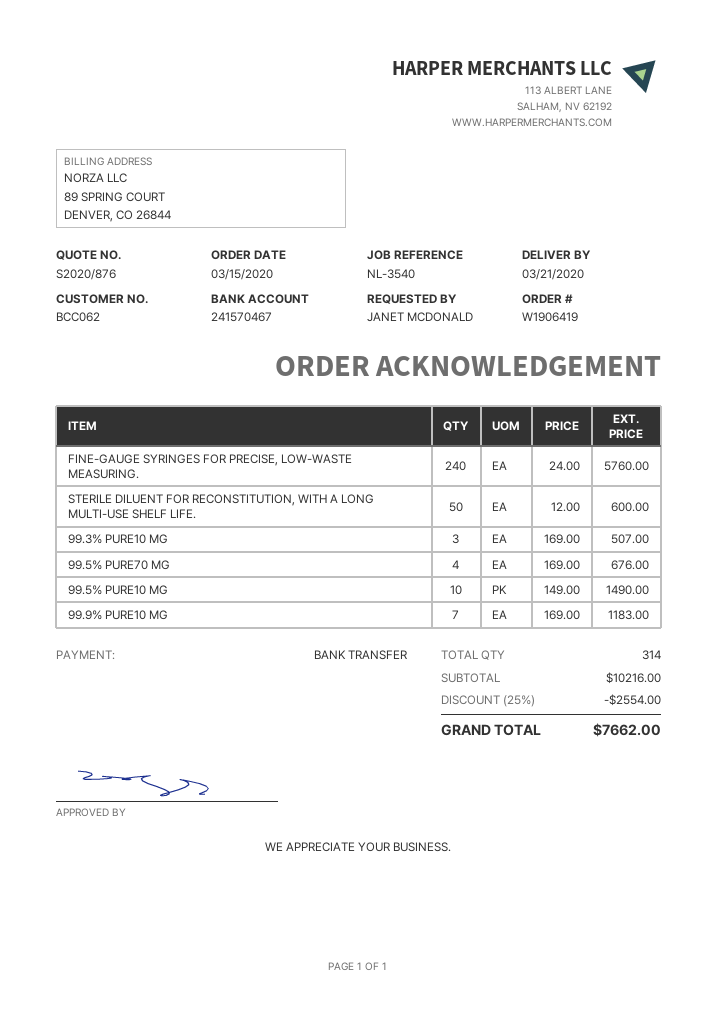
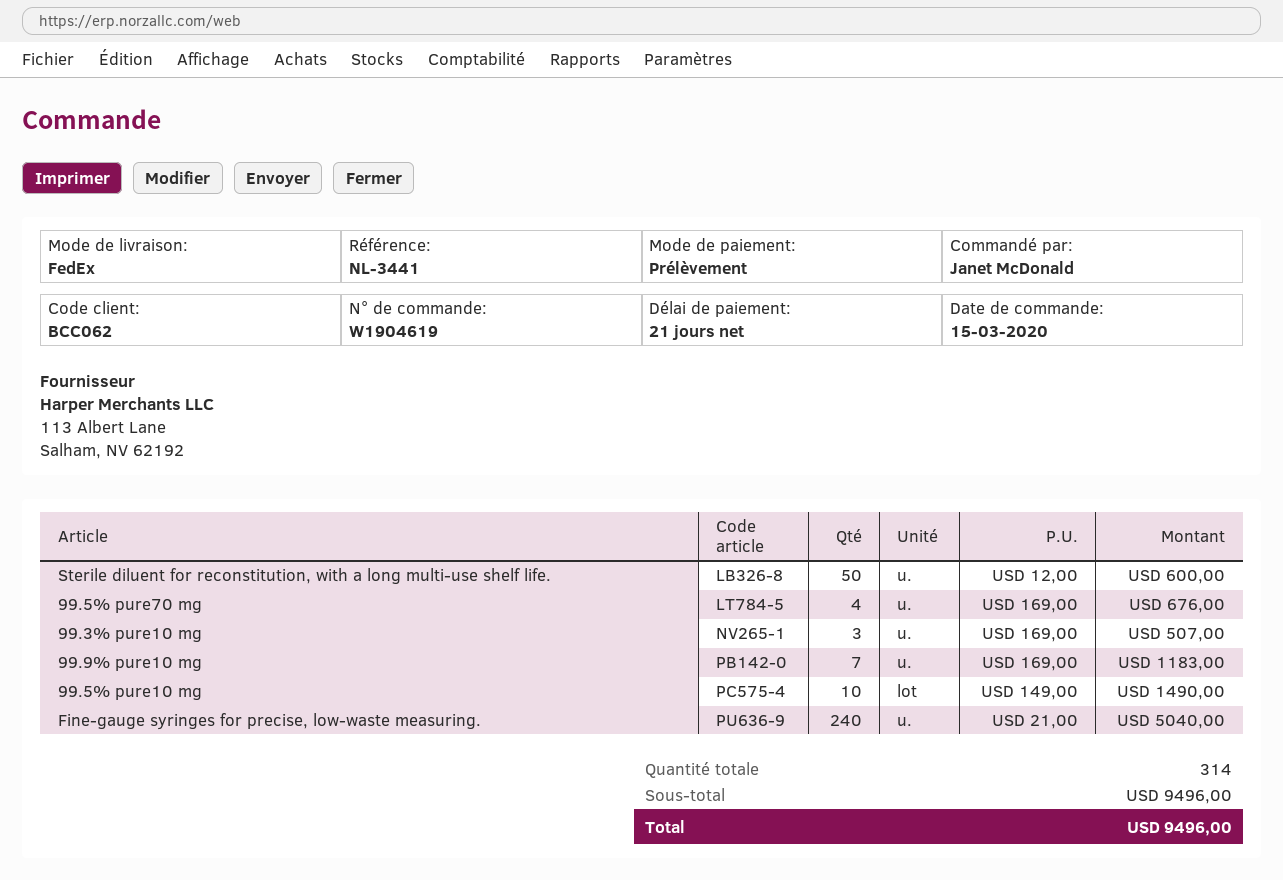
order number: W1906419 -> W1904619
reference: NL-3540 -> NL-3441
payment method: bank transfer -> direct debit
FINE-GAUGE SYRINGES FOR PRECISE, LOW-WASTE MEASURING.: 240 x 24.00 = 5760.00 -> 240 x 21.00 = 5040.00
subtotal: 10216.00 -> 9496.00
discount: 25% = 2554.00 -> none
total: 7662.00 -> 9496.00

